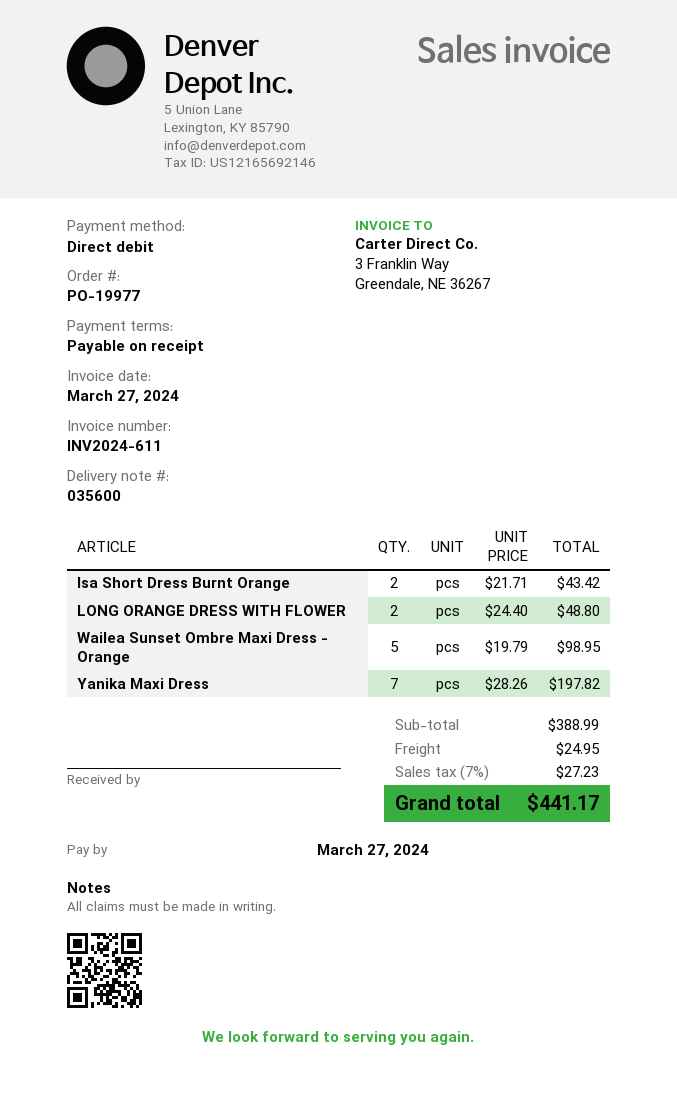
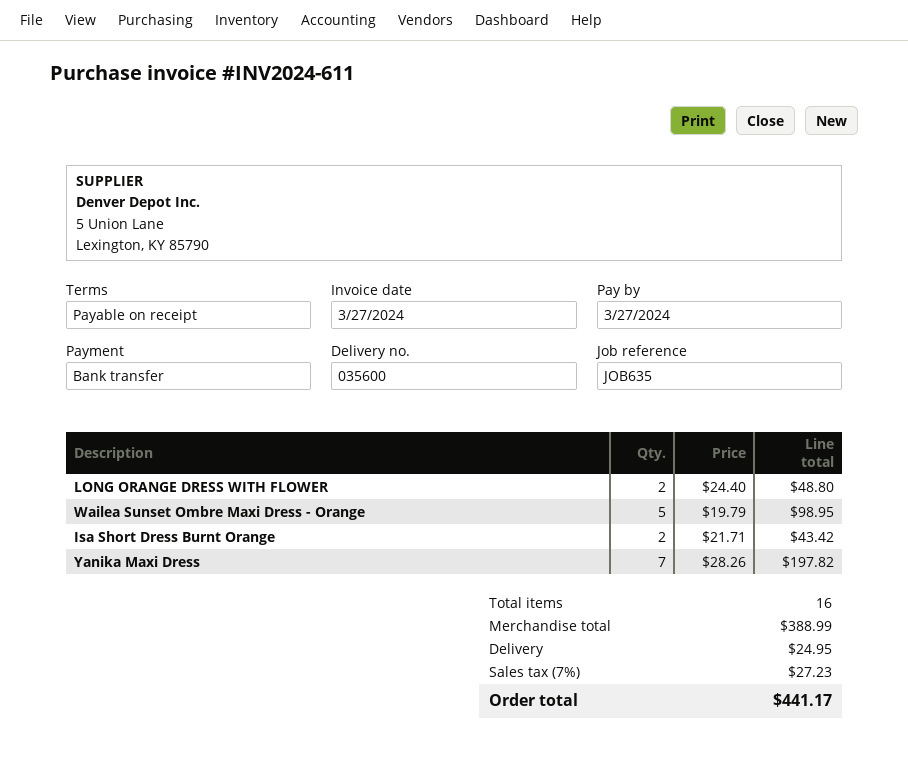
payment method: direct debit -> bank transfer

